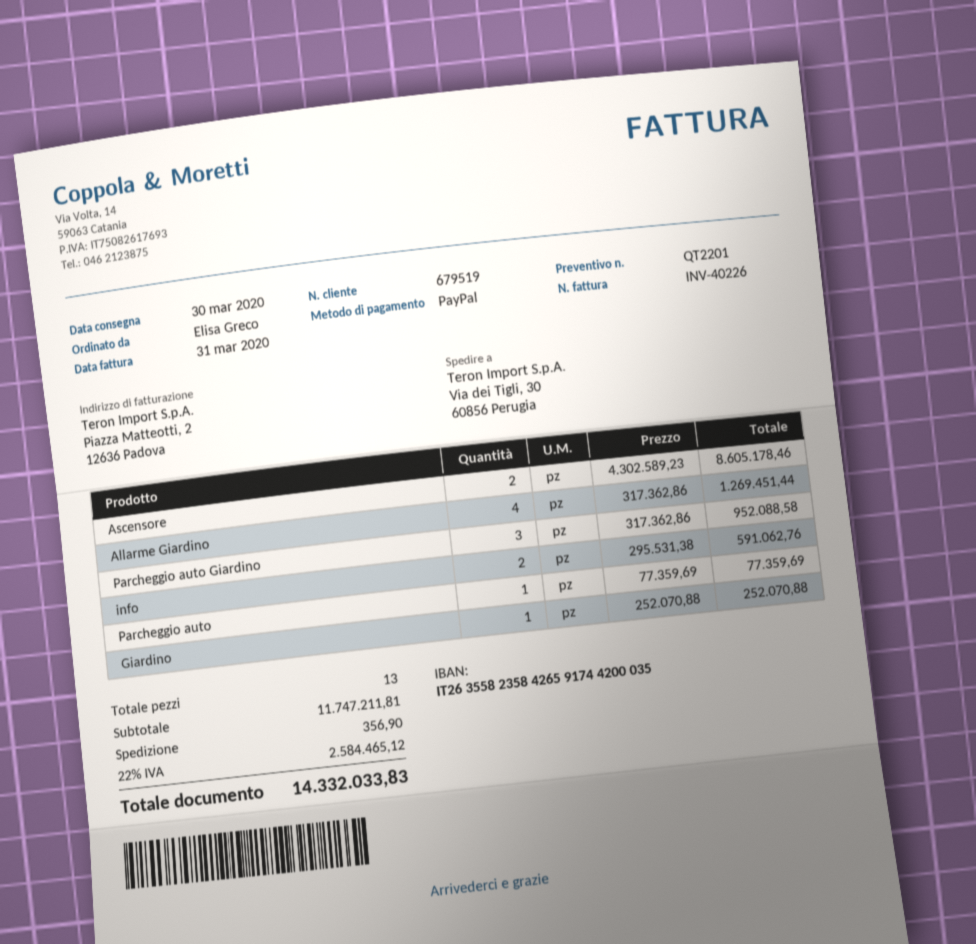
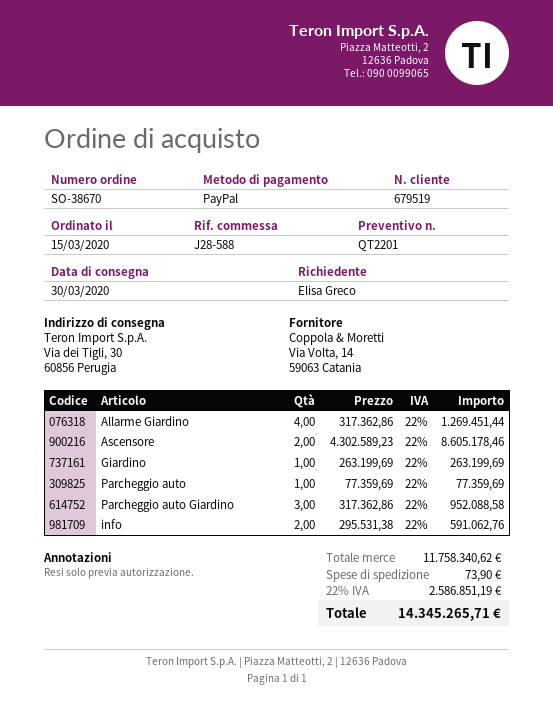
Giardino: 1 x 252070.88 = 252070.88 -> 1 x 263199.69 = 263199.69
subtotal: 11747211.81 -> 11758340.62
shipping: 356.90 -> 73.90
tax: 22% = 2584465.12 -> 22% = 2586851.19
total: 14332033.83 -> 14345265.71

